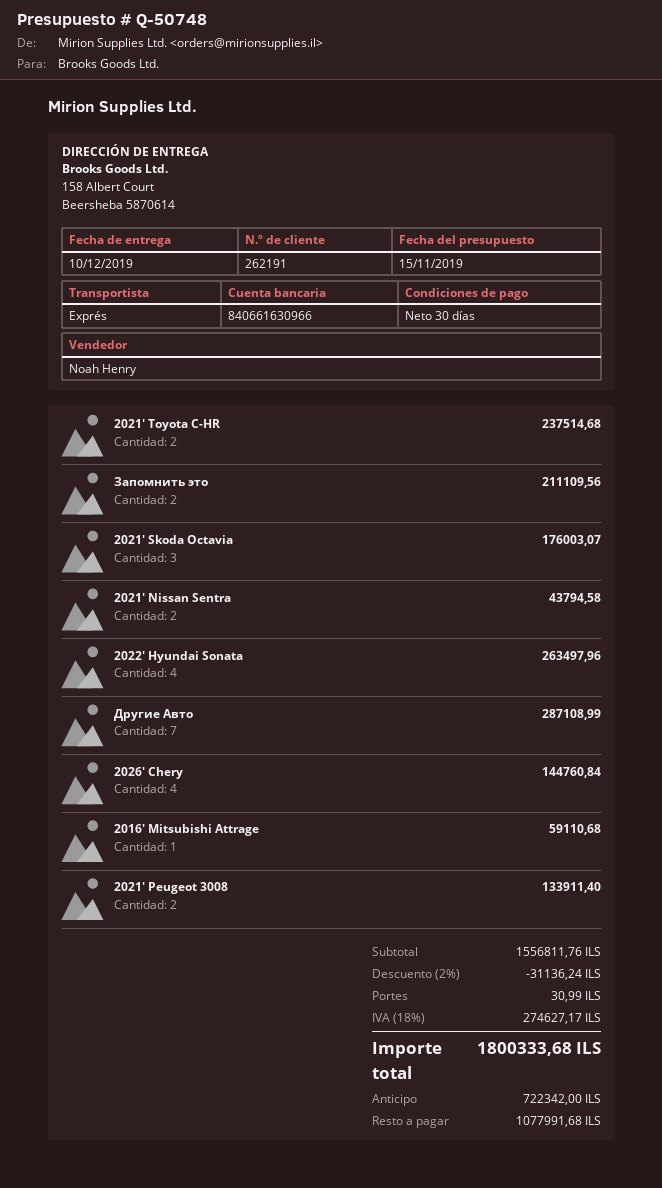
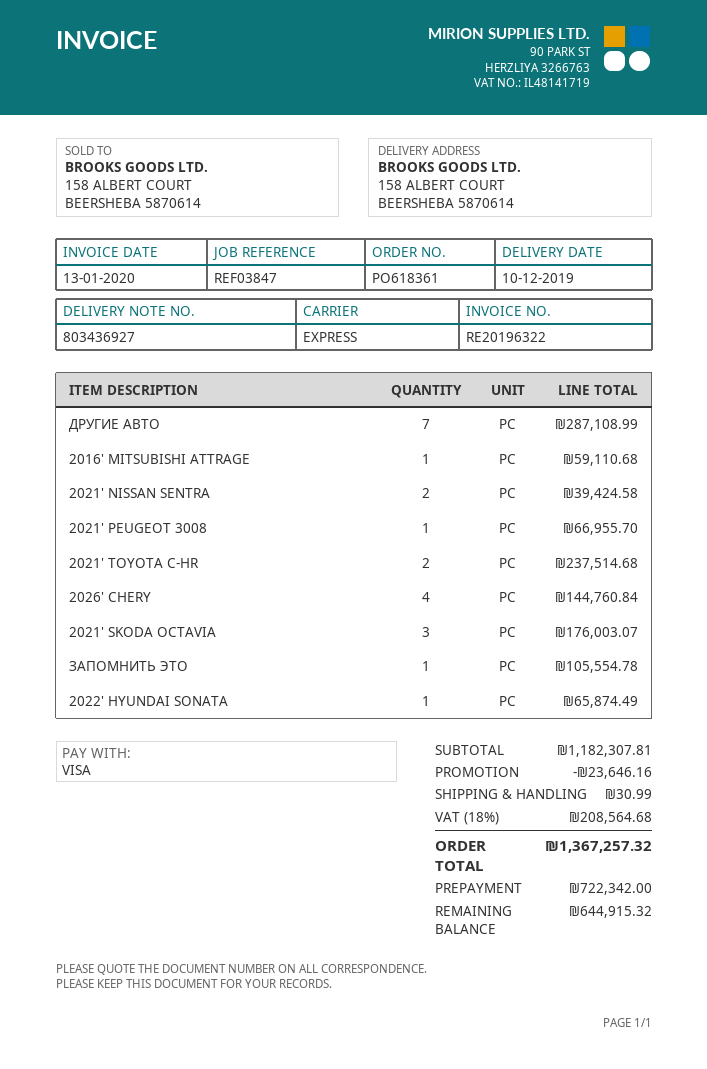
Запомнить это: 2 for 211109.56 -> 1 for 105554.78
2021' Nissan Sentra: 2 for 43794.58 -> 2 for 39424.58
2022' Hyundai Sonata: 4 for 263497.96 -> 1 for 65874.49
2021' Peugeot 3008: 2 for 133911.40 -> 1 for 66955.70
subtotal: 1556811.76 -> 1182307.81
discount: 31136.24 -> 23646.16
tax: 18% = 274627.17 -> 18% = 208564.68
total: 1800333.68 -> 1367257.32
balance: 1077991.68 -> 644915.32

